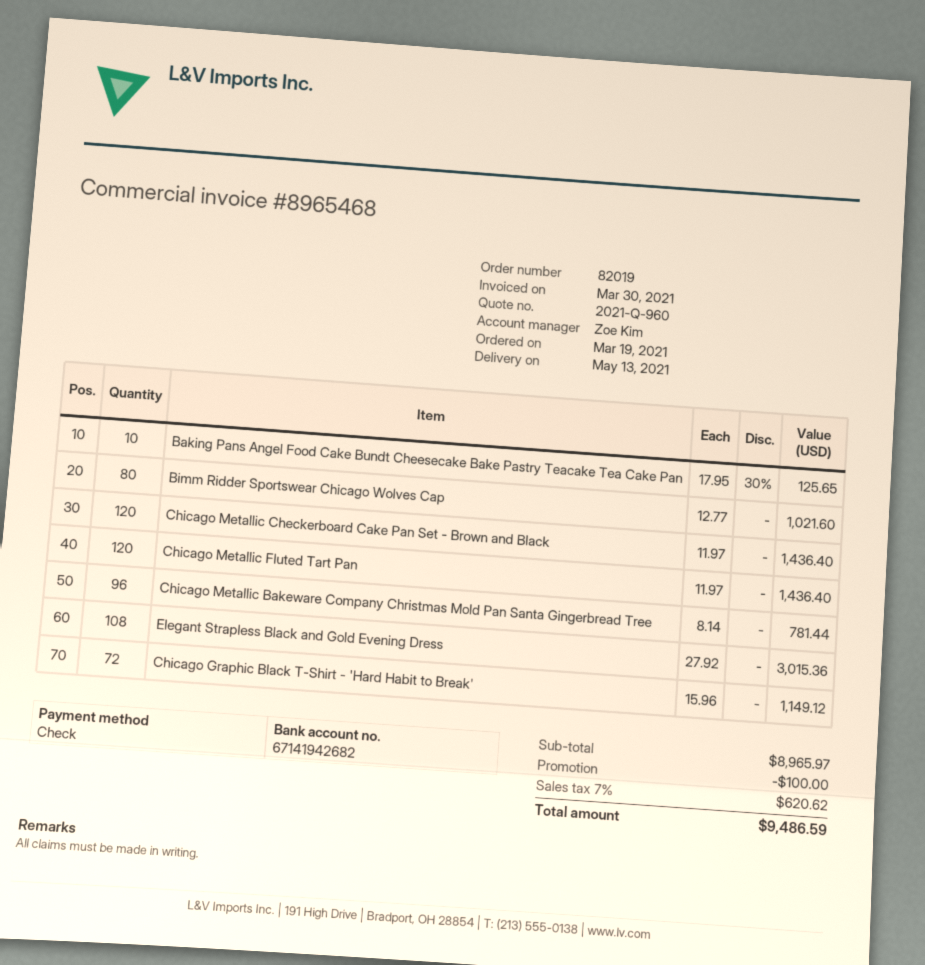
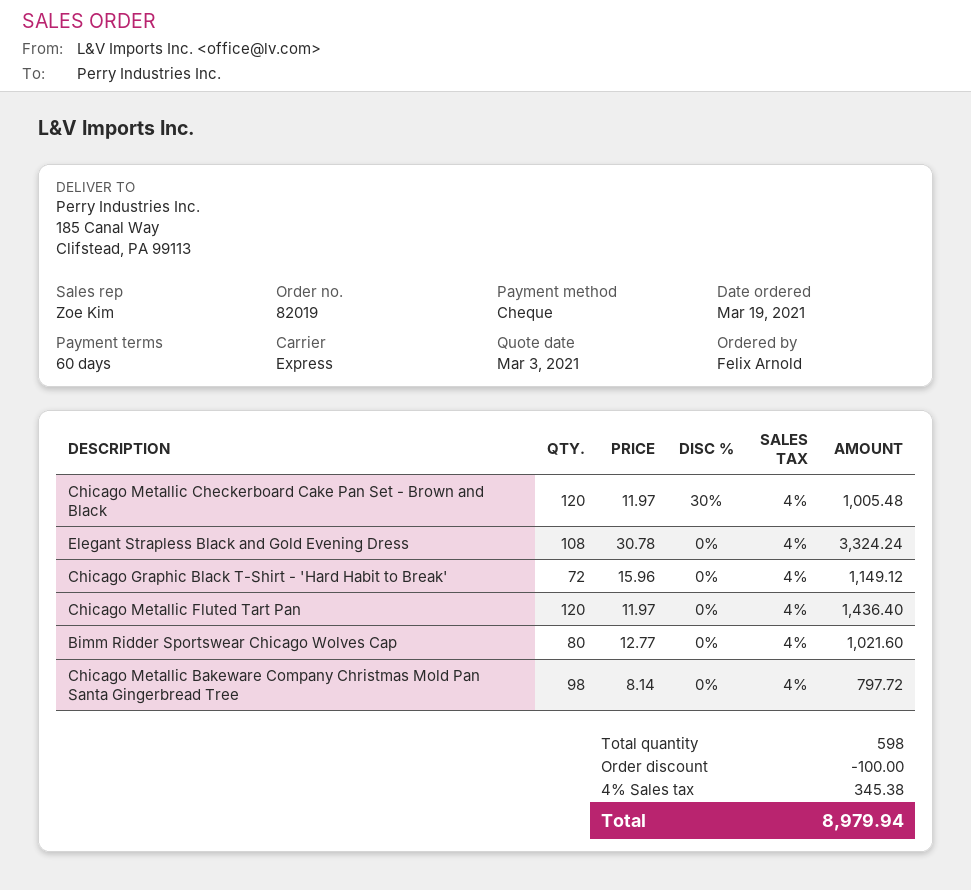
Baking Pans Angel Food Cake Bundt Cheesecake Bake Pastry Teacake Tea Cake Pan: 10 x 17.95 - 30% = 125.65 -> none
Chicago Metallic Checkerboard Cake Pan Set - Brown and Black: 120 x 11.97 = 1436.40 -> 120 x 11.97 - 30% = 1005.48
Chicago Metallic Bakeware Company Christmas Mold Pan Santa Gingerbread Tree: 96 x 8.14 = 781.44 -> 98 x 8.14 = 797.72
Elegant Strapless Black and Gold Evening Dress: 108 x 27.92 = 3015.36 -> 108 x 30.78 = 3324.24
tax: 7% = 620.62 -> 4% = 345.38
total: 9486.59 -> 8979.94

